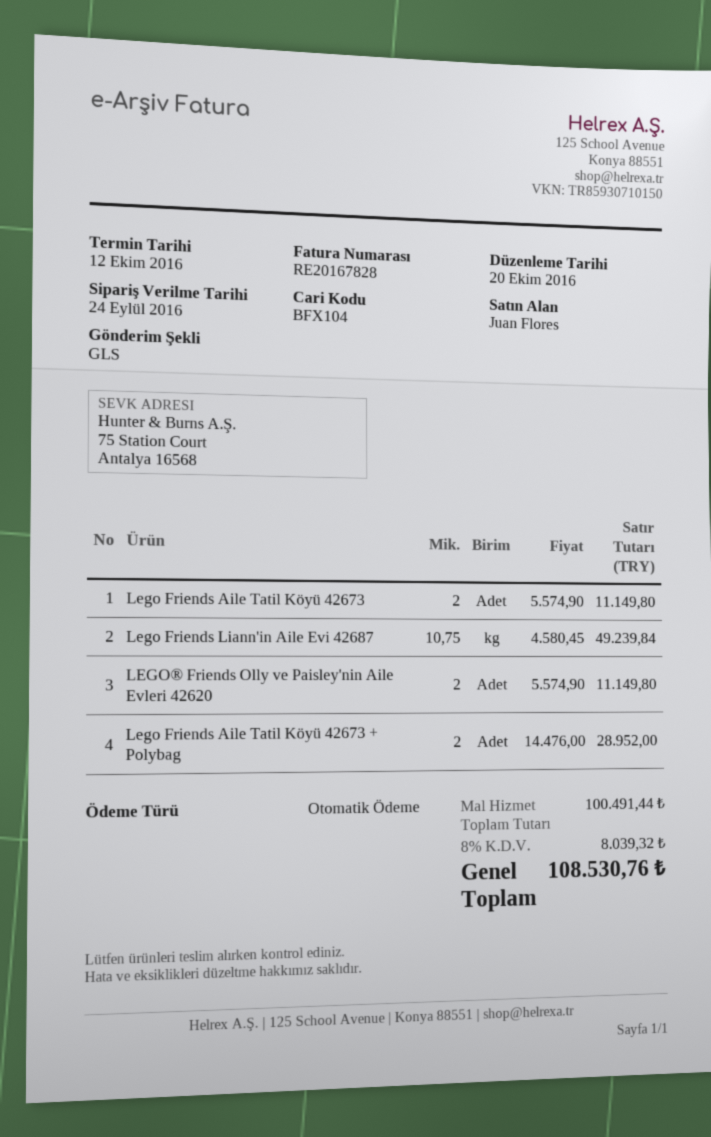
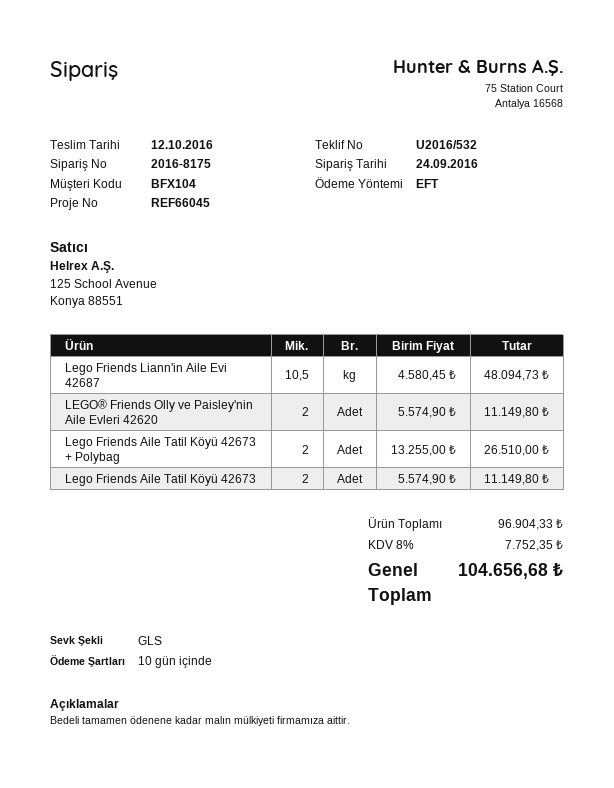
payment method: direct debit -> bank transfer
Lego Friends Liann'in Aile Evi 42687: 10.75 x 4580.45 = 49239.84 -> 10.5 x 4580.45 = 48094.73
Lego Friends Aile Tatil Köyü 42673 + Polybag: 2 x 14476.00 = 28952.00 -> 2 x 13255.00 = 26510.00
subtotal: 100491.44 -> 96904.33
tax: 8% = 8039.32 -> 8% = 7752.35
total: 108530.76 -> 104656.68

